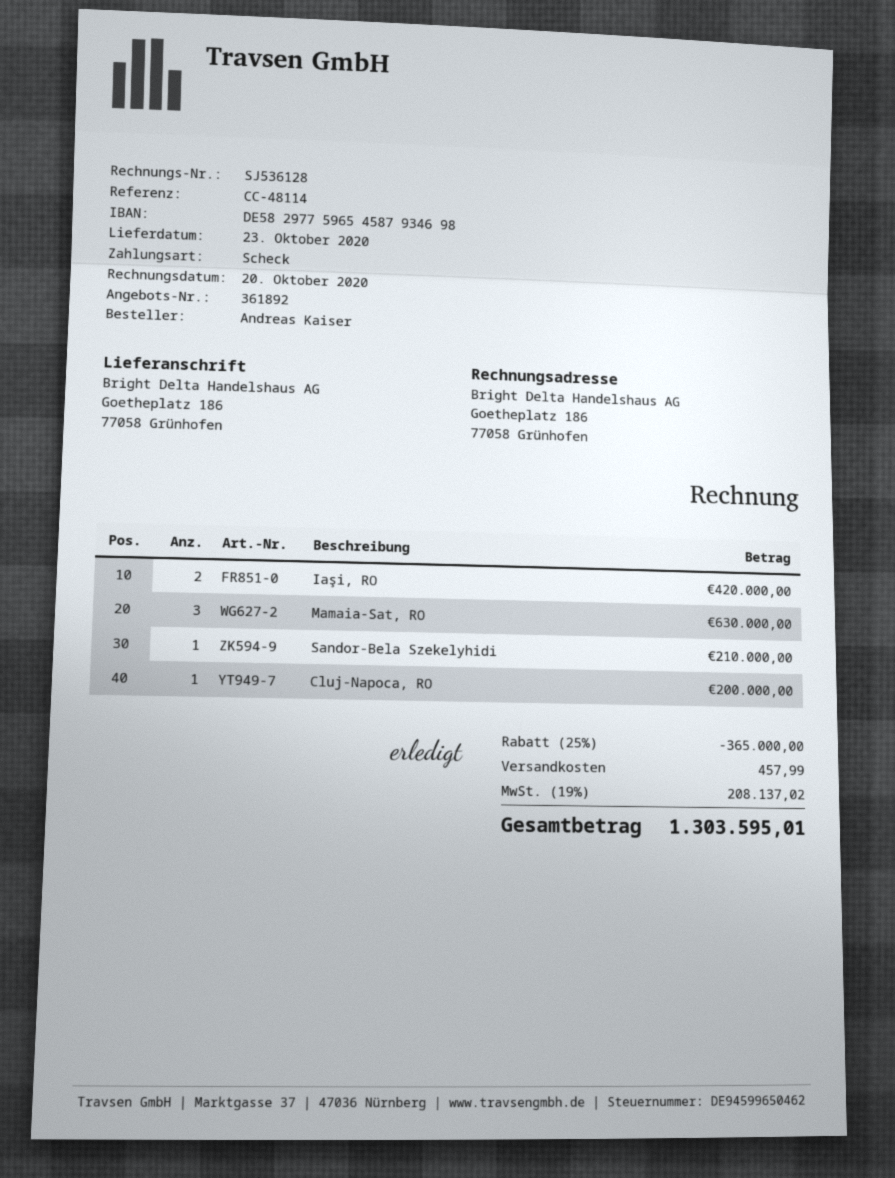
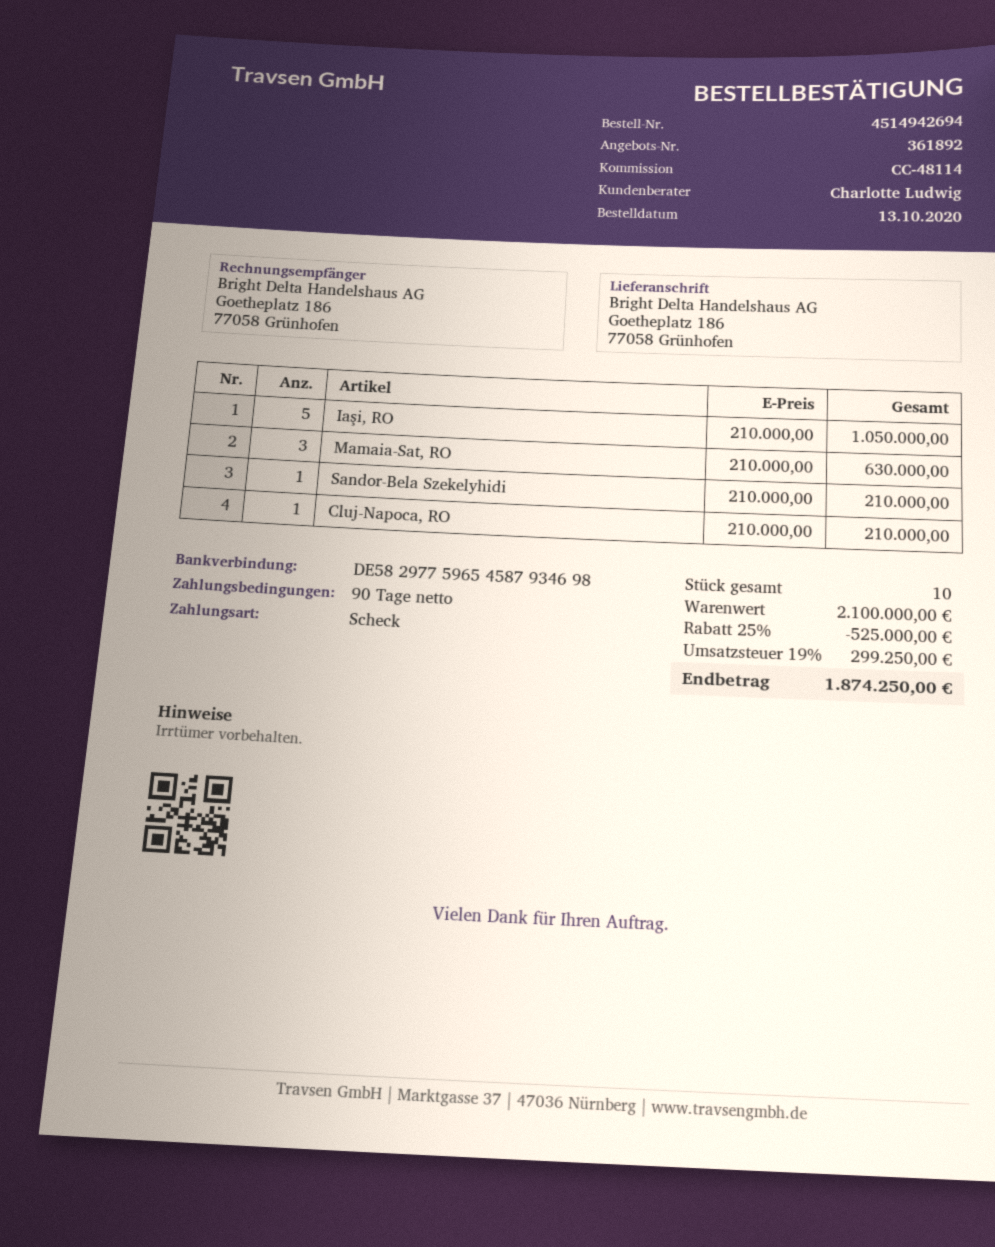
Iaşi, RO: 2 for 420000.00 -> 5 for 1050000.00
Cluj-Napoca, RO: 1 for 200000.00 -> 1 for 210000.00
discount: 25% = 365000.00 -> 25% = 525000.00
shipping: 457.99 -> none
tax: 19% = 208137.02 -> 19% = 299250.00
total: 1303595.01 -> 1874250.00

